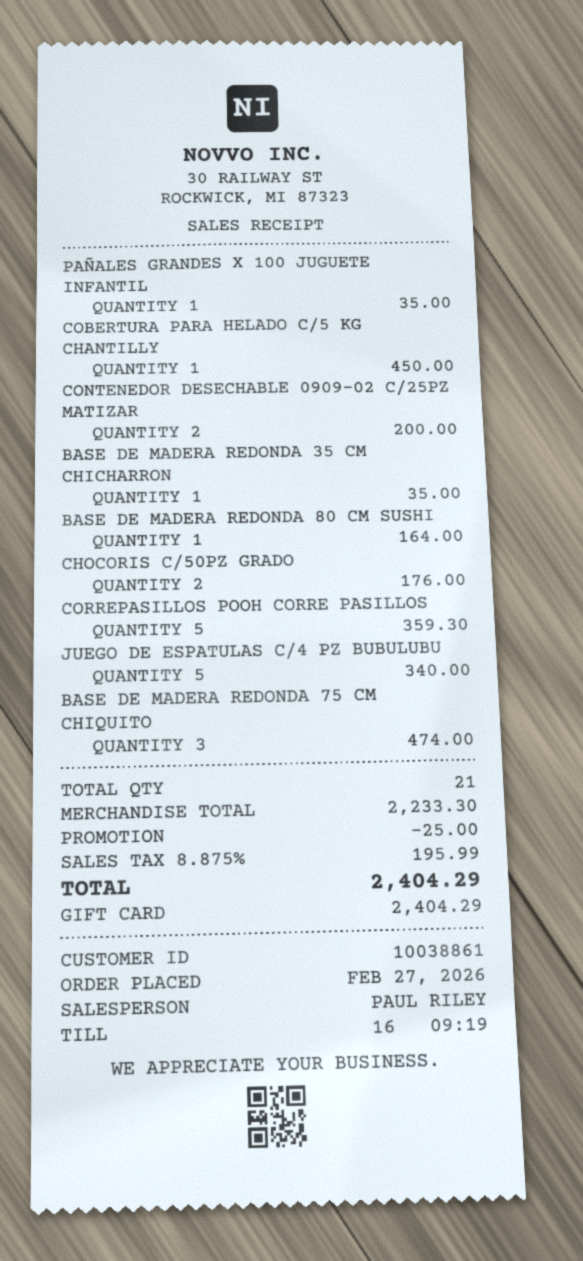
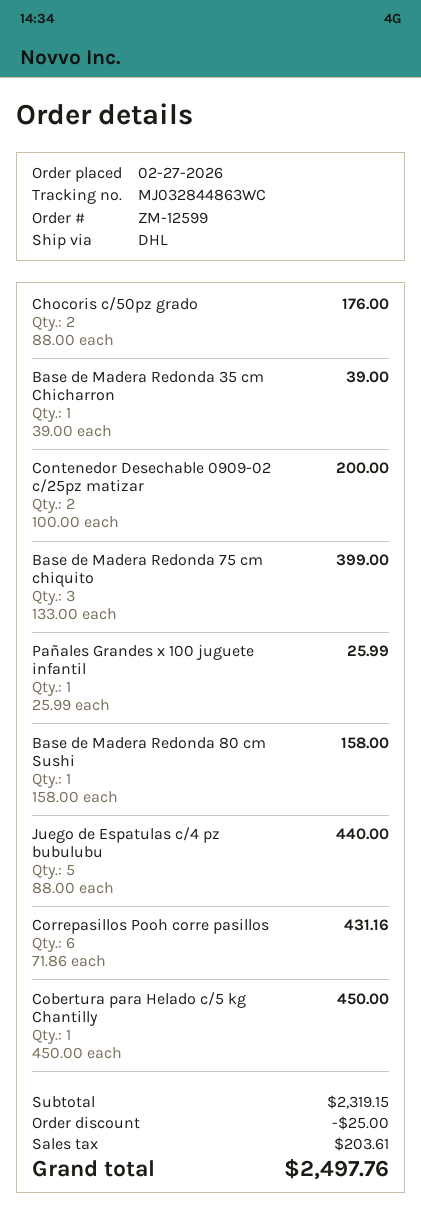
PAÑALES GRANDES X 100 JUGUETE INFANTIL: 1 for 35.00 -> 1 for 25.99
BASE DE MADERA REDONDA 35 CM CHICHARRON: 1 for 35.00 -> 1 for 39.00
BASE DE MADERA REDONDA 80 CM SUSHI: 1 for 164.00 -> 1 for 158.00
CORREPASILLOS POOH CORRE PASILLOS: 5 for 359.30 -> 6 for 431.16
JUEGO DE ESPATULAS C/4 PZ BUBULUBU: 5 for 340.00 -> 5 for 440.00
BASE DE MADERA REDONDA 75 CM CHIQUITO: 3 for 474.00 -> 3 for 399.00
subtotal: 2233.30 -> 2319.15
tax: 195.99 -> 203.61
total: 2404.29 -> 2497.76

